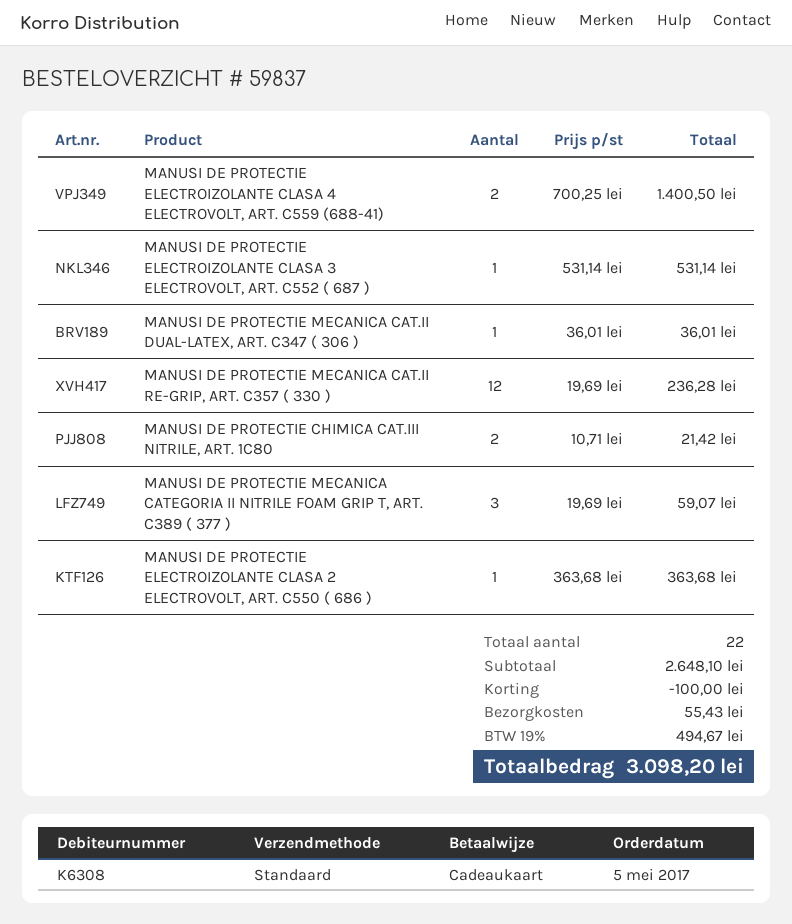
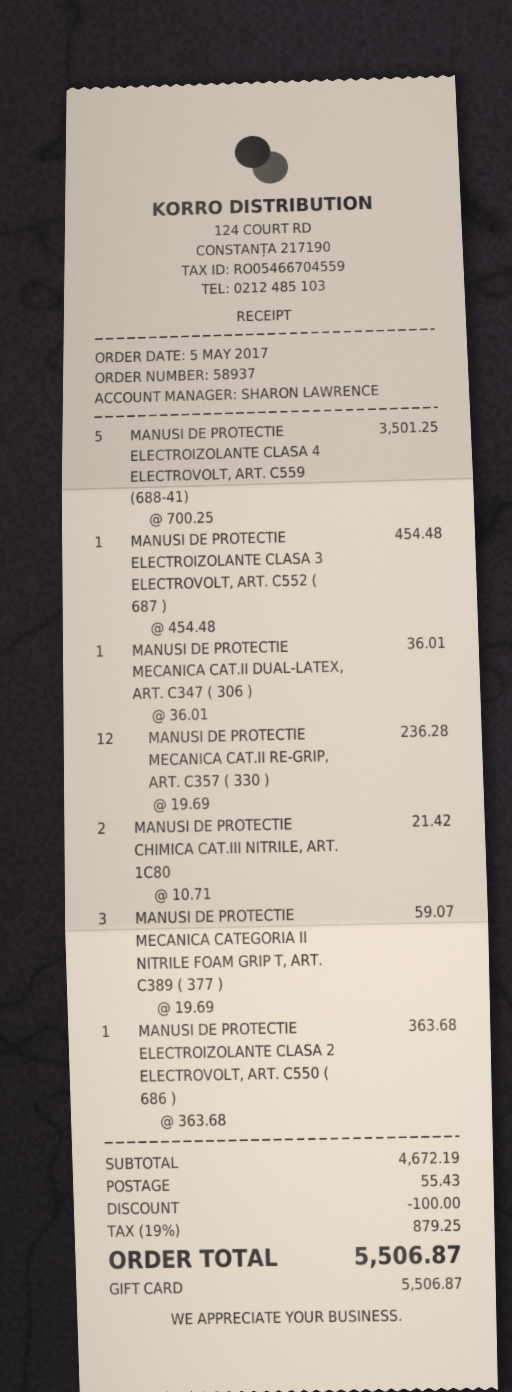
order number: 59837 -> 58937
MANUSI DE PROTECTIE ELECTROIZOLANTE CLASA 4 ELECTROVOLT, ART. C559 (688-41): 2 x 700.25 = 1400.50 -> 5 x 700.25 = 3501.25
MANUSI DE PROTECTIE ELECTROIZOLANTE CLASA 3 ELECTROVOLT, ART. C552 ( 687 ): 1 x 531.14 = 531.14 -> 1 x 454.48 = 454.48
subtotal: 2648.10 -> 4672.19
tax: 19% = 494.67 -> 19% = 879.25
total: 3098.20 -> 5506.87

